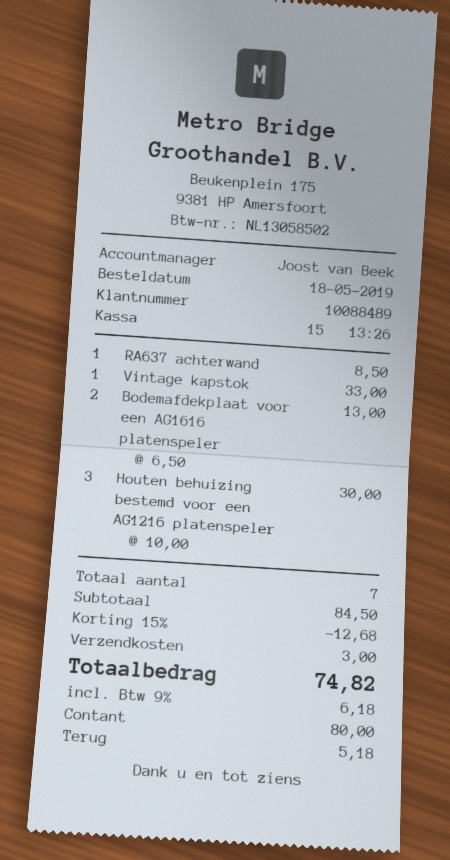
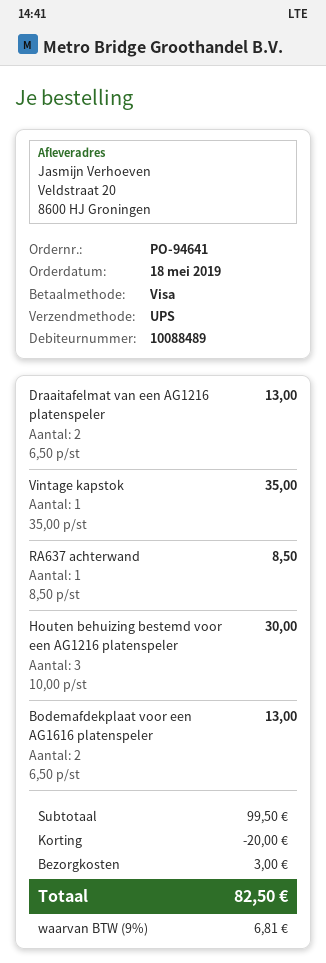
payment method: cash -> Visa
Vintage kapstok: 1 x 33.00 = 33.00 -> 1 x 35.00 = 35.00
Draaitafelmat van een AG1216 platenspeler: none -> 2 x 6.50 = 13.00
subtotal: 84.50 -> 99.50
discount: 12.68 -> 20.00
tax: 9% = 6.18 -> 9% = 6.81
total: 74.82 -> 82.50

